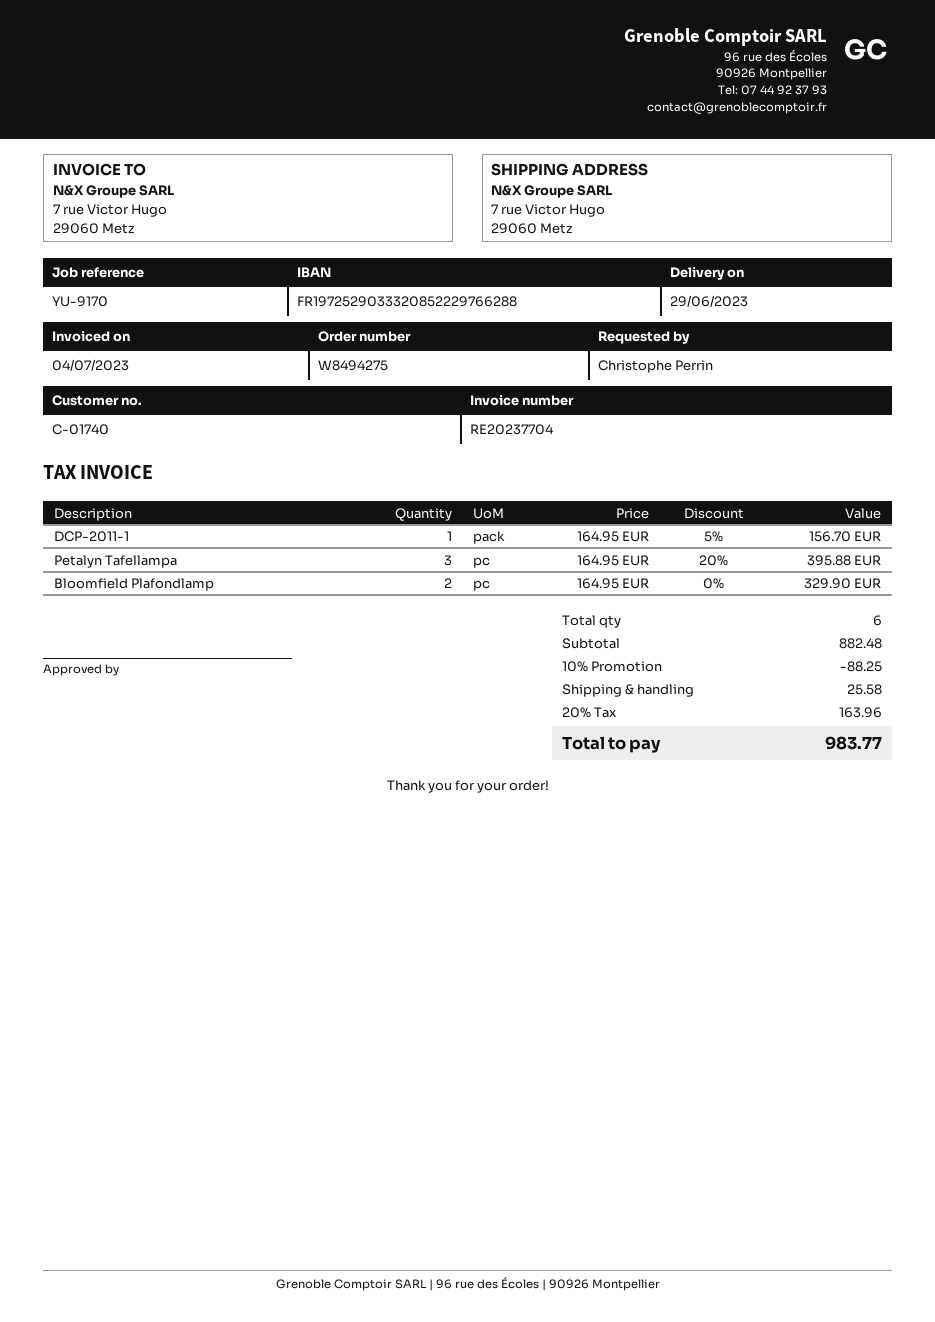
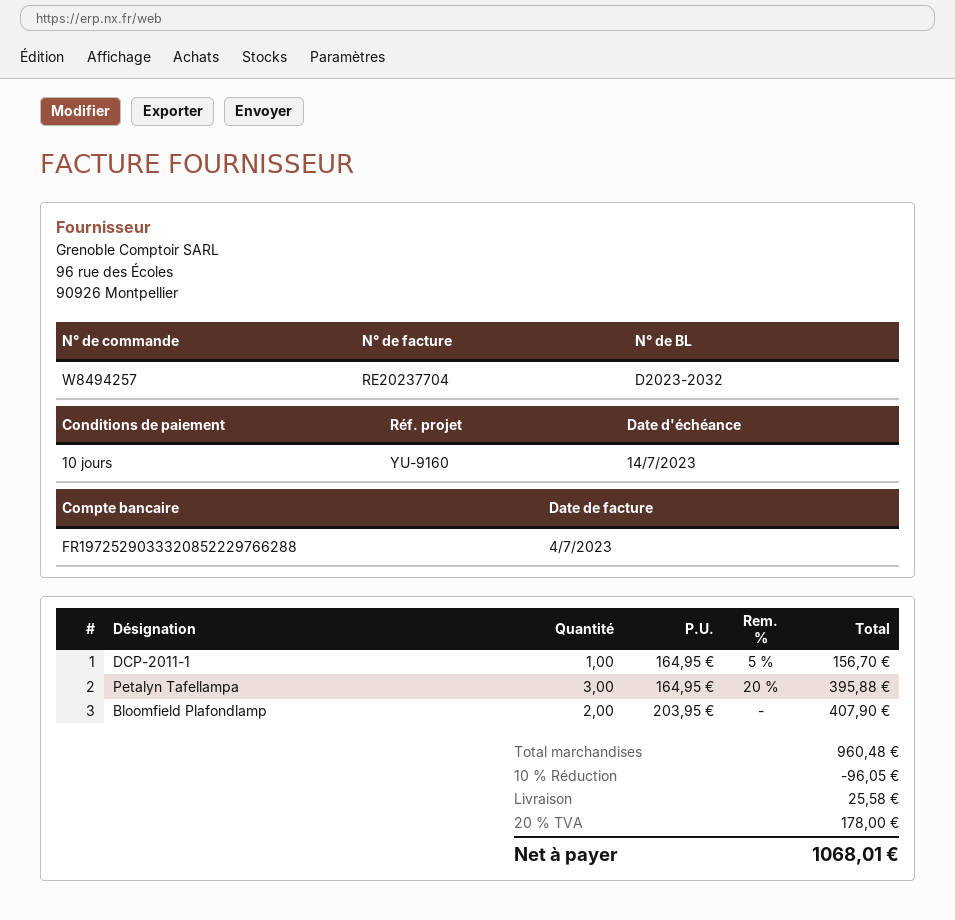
order number: W8494275 -> W8494257
reference: YU-9170 -> YU-9160
Bloomfield Plafondlamp: 2 x 164.95 = 329.90 -> 2 x 203.95 = 407.90
subtotal: 882.48 -> 960.48
discount: 10% = 88.25 -> 10% = 96.05
tax: 20% = 163.96 -> 20% = 178.00
total: 983.77 -> 1068.01

